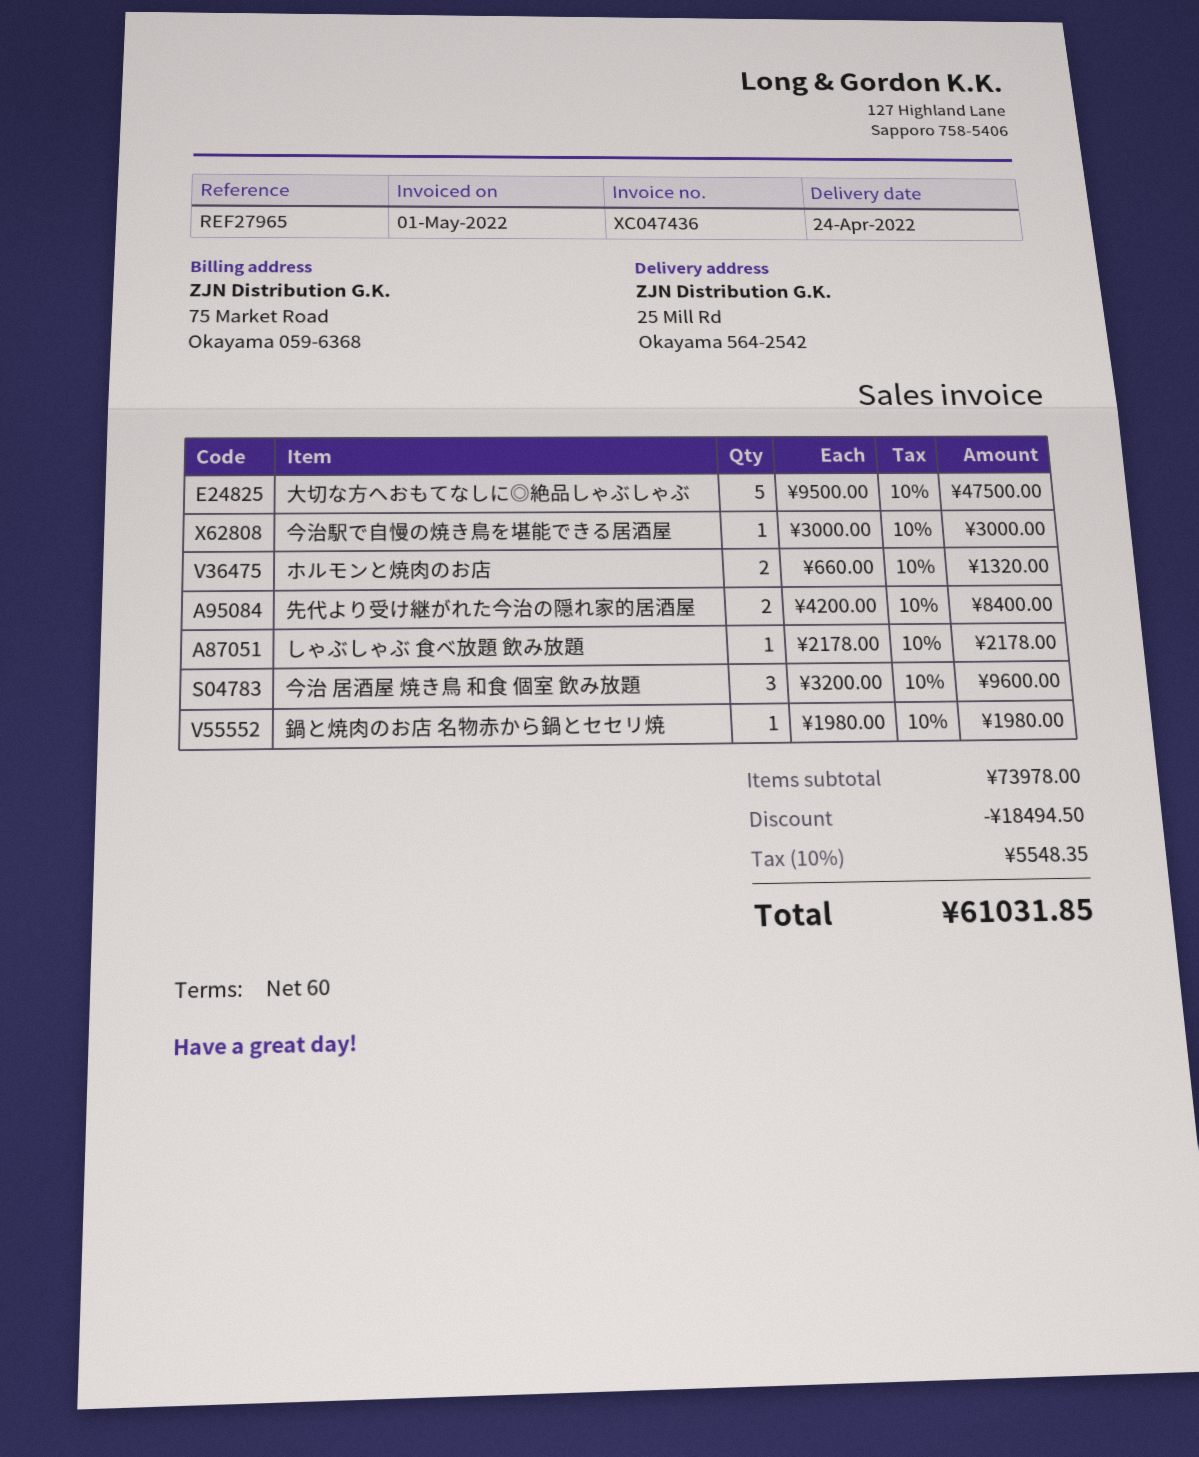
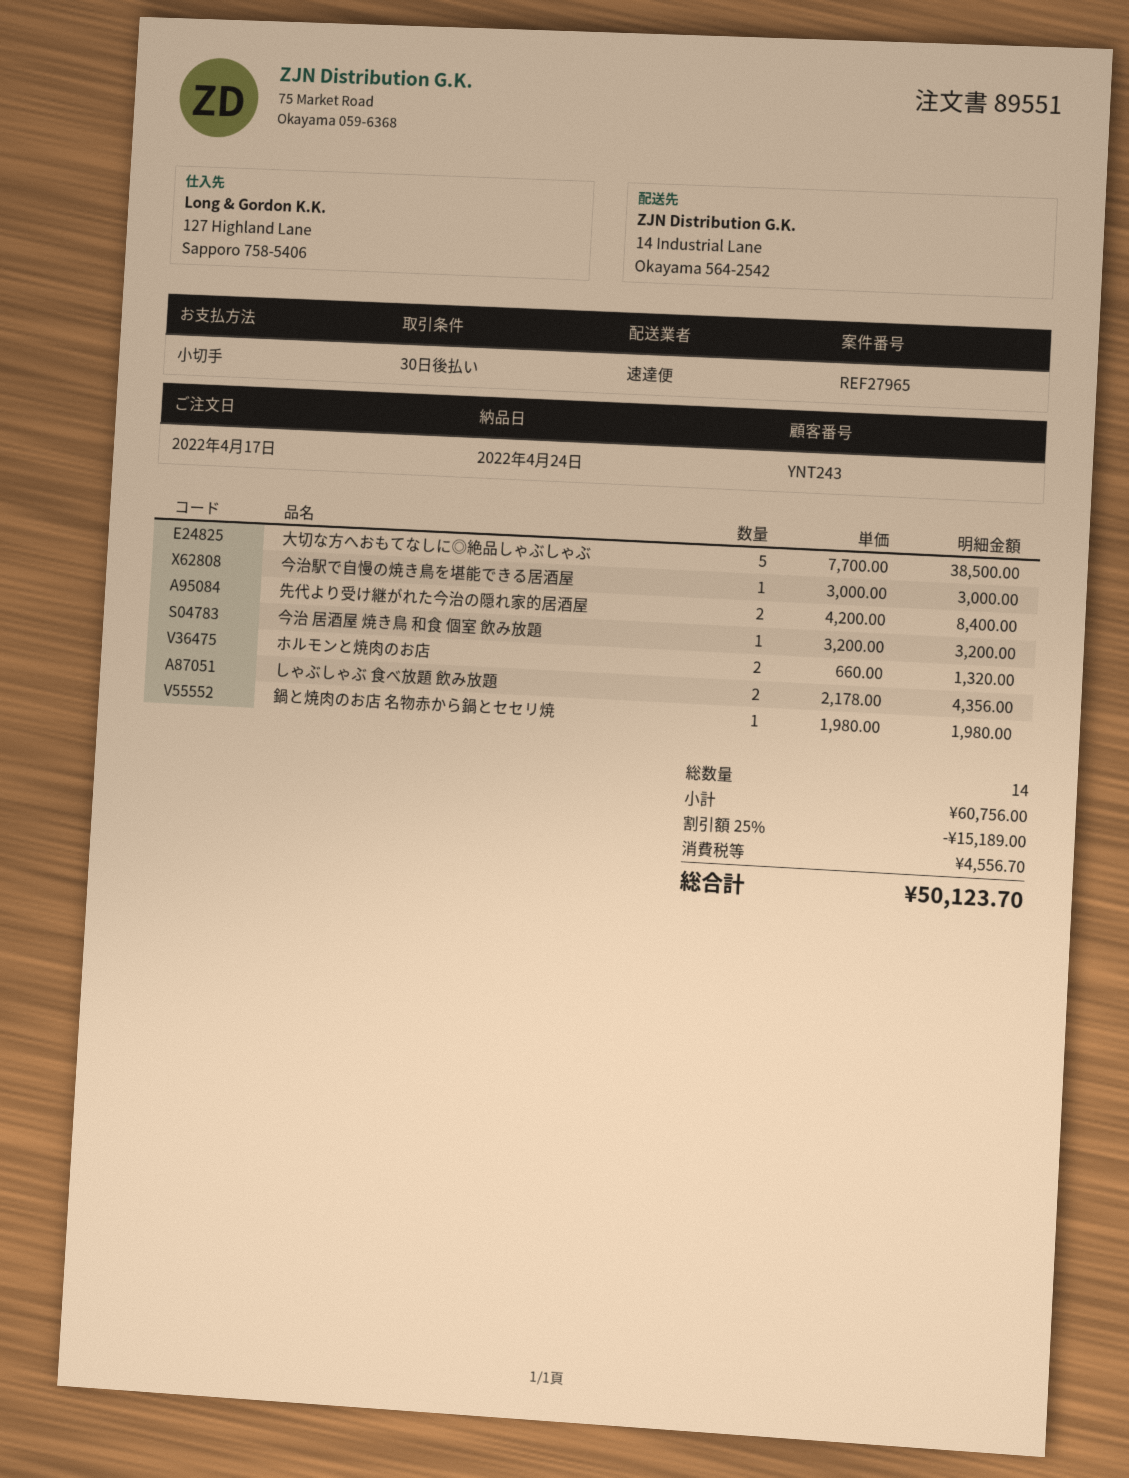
payment terms: 60 days -> 30 days
ship to: 25 Mill Rd, Okayama 564-2542 -> 14 Industrial Lane, Okayama 564-2542
大切な方へおもてなしに◎絶品しゃぶしゃぶ: 5 x 9500.00 = 47500.00 -> 5 x 7700.00 = 38500.00
しゃぶしゃぶ 食べ放題 飲み放題: 1 x 2178.00 = 2178.00 -> 2 x 2178.00 = 4356.00
今治 居酒屋 焼き鳥 和食 個室 飲み放題: 3 x 3200.00 = 9600.00 -> 1 x 3200.00 = 3200.00
subtotal: 73978.00 -> 60756.00
discount: 18494.50 -> 15189.00
tax: 5548.35 -> 4556.70
total: 61031.85 -> 50123.70

